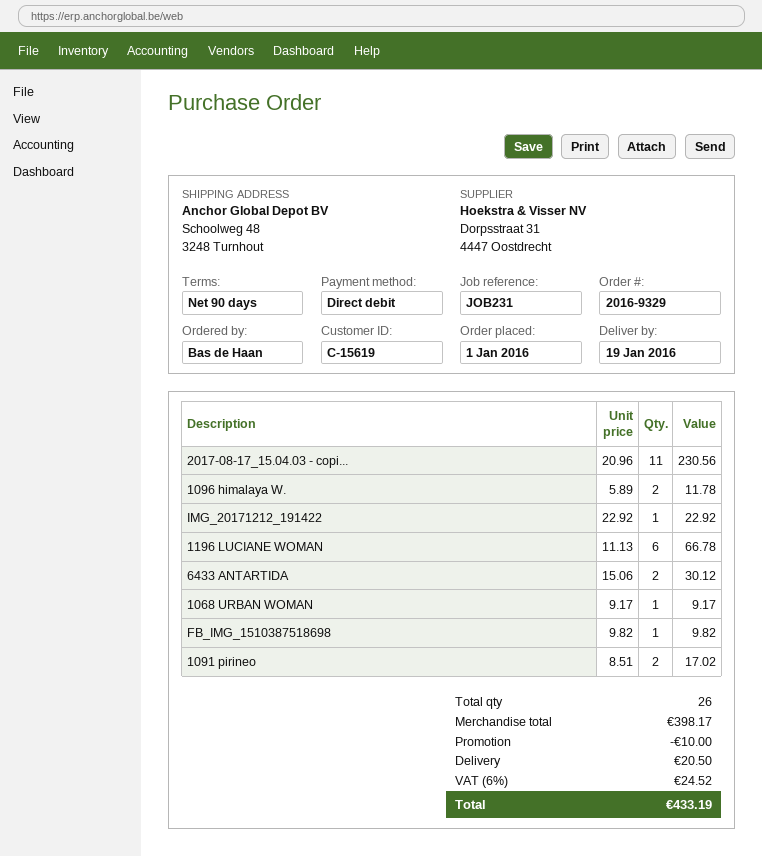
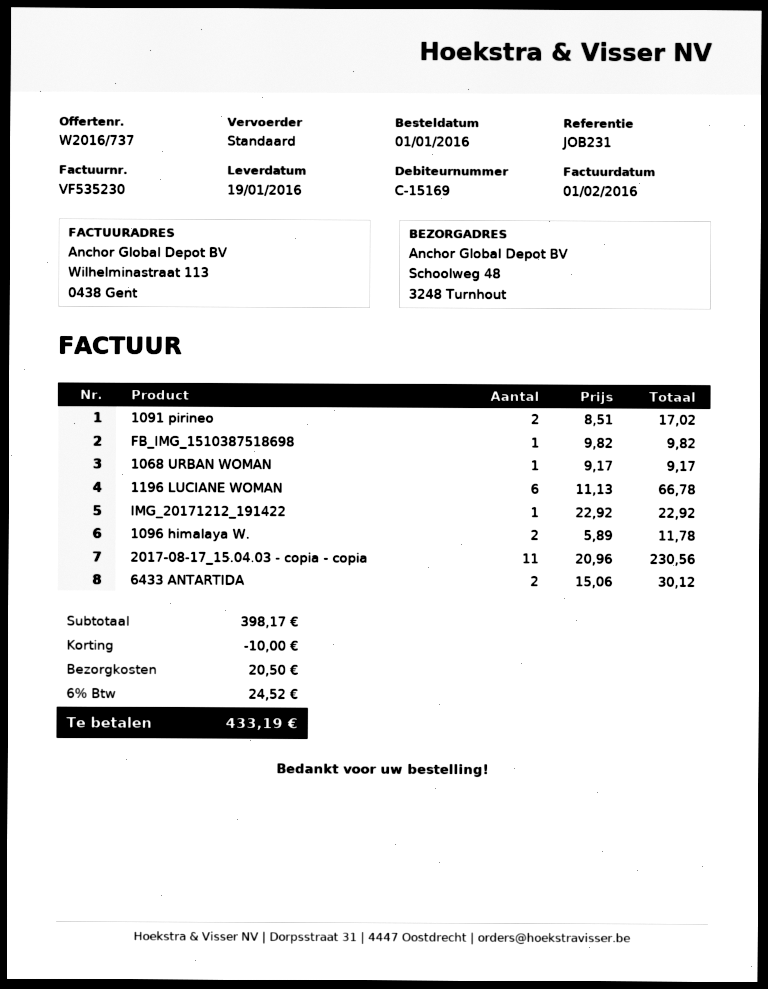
customer number: C-15619 -> C-15169

